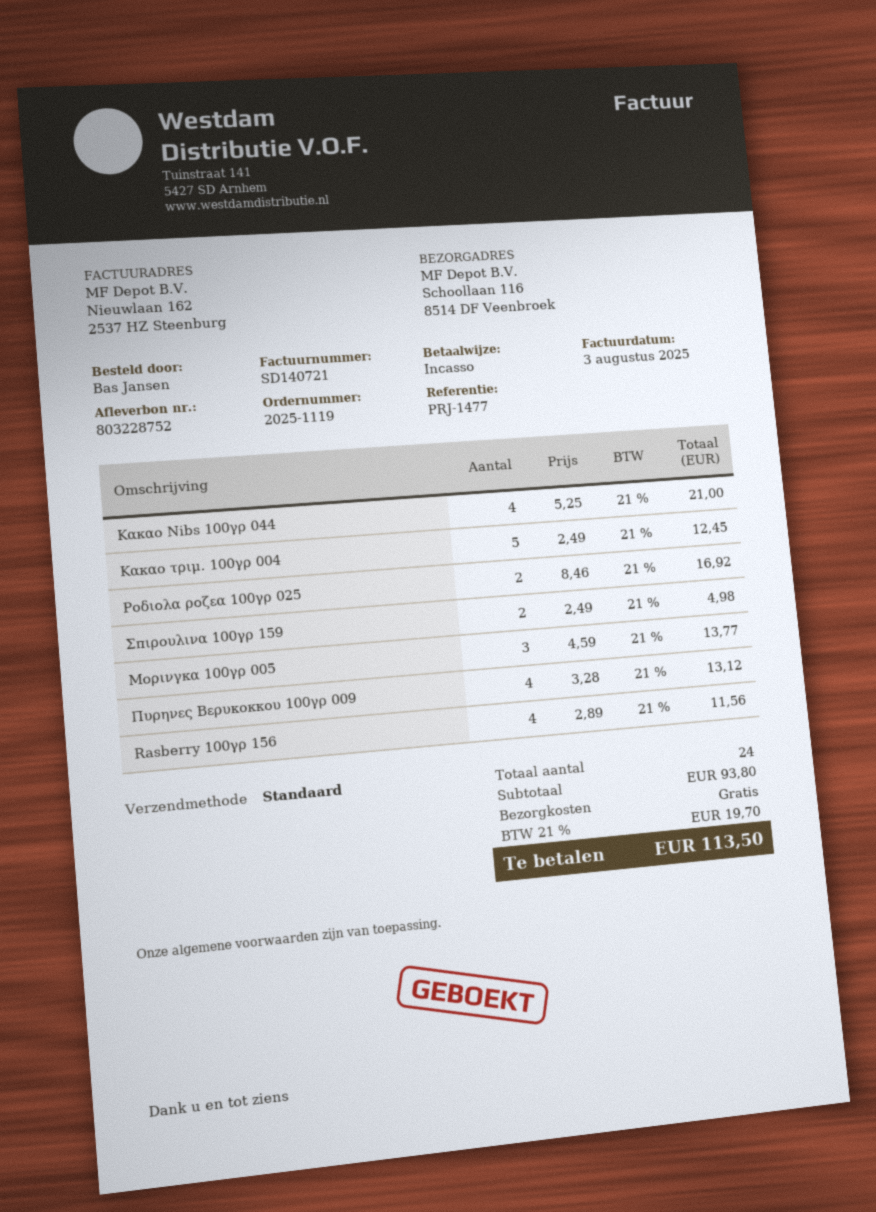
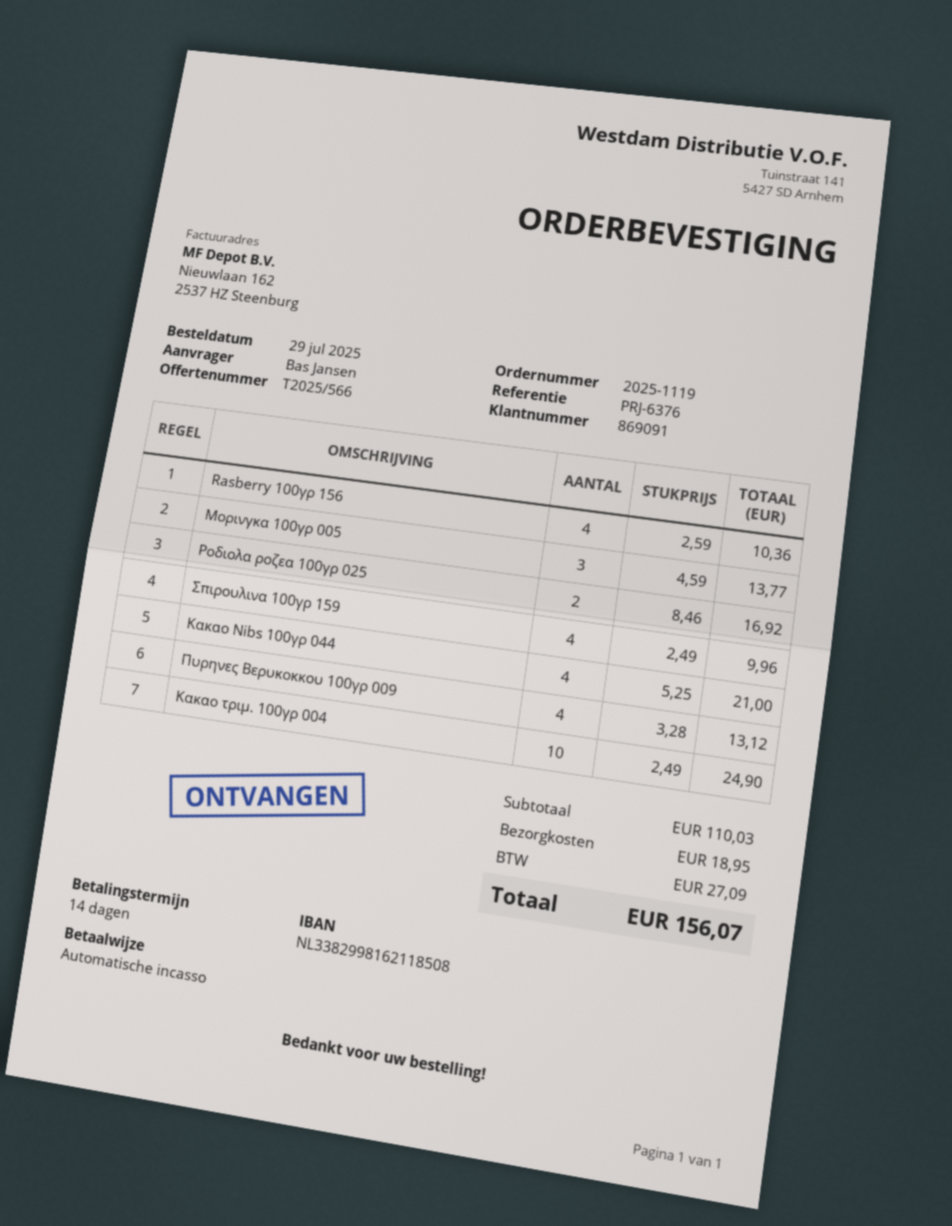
reference: PRJ-1477 -> PRJ-6376
Κακαο τριμ. 100γρ 004: 5 x 2.49 = 12.45 -> 10 x 2.49 = 24.90
Σπιρουλινα 100γρ 159: 2 x 2.49 = 4.98 -> 4 x 2.49 = 9.96
Rasberry 100γρ 156: 4 x 2.89 = 11.56 -> 4 x 2.59 = 10.36
subtotal: 93.80 -> 110.03
shipping: 0.00 -> 18.95
tax: 19.70 -> 27.09
total: 113.50 -> 156.07

